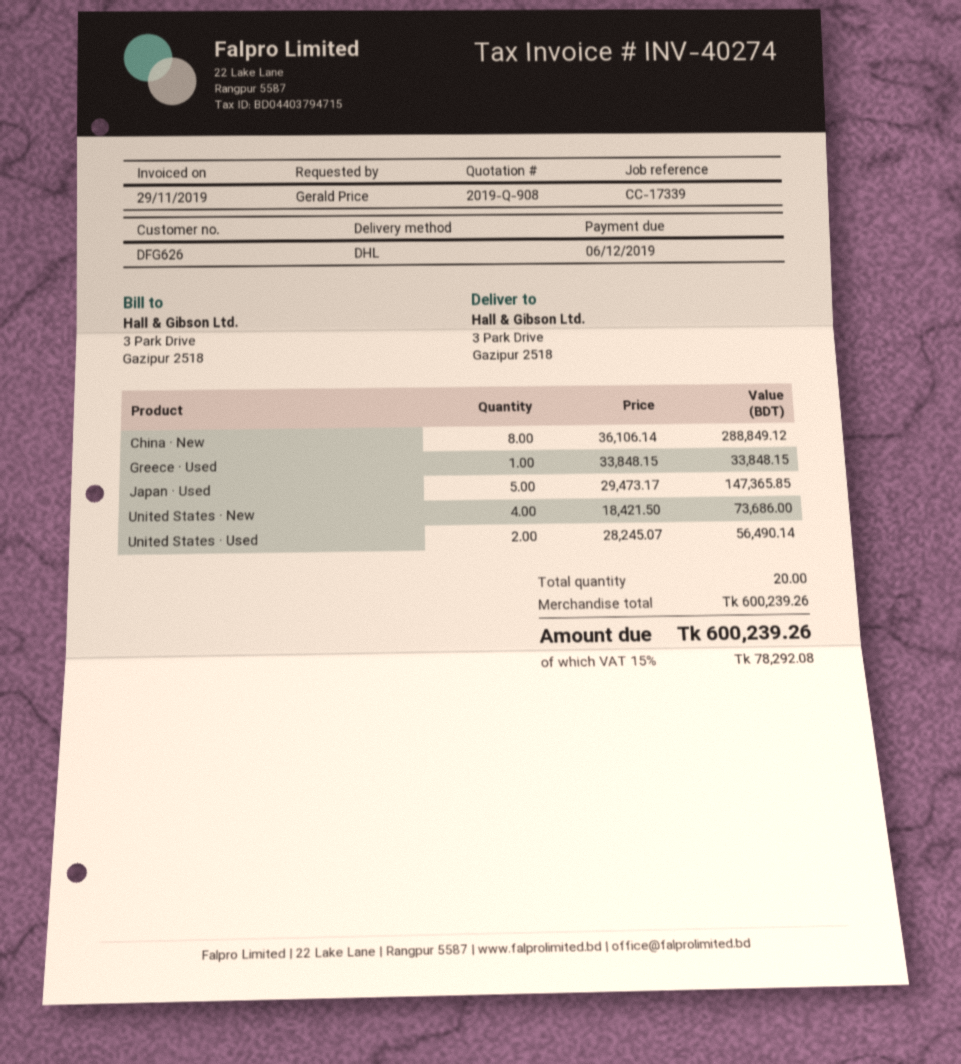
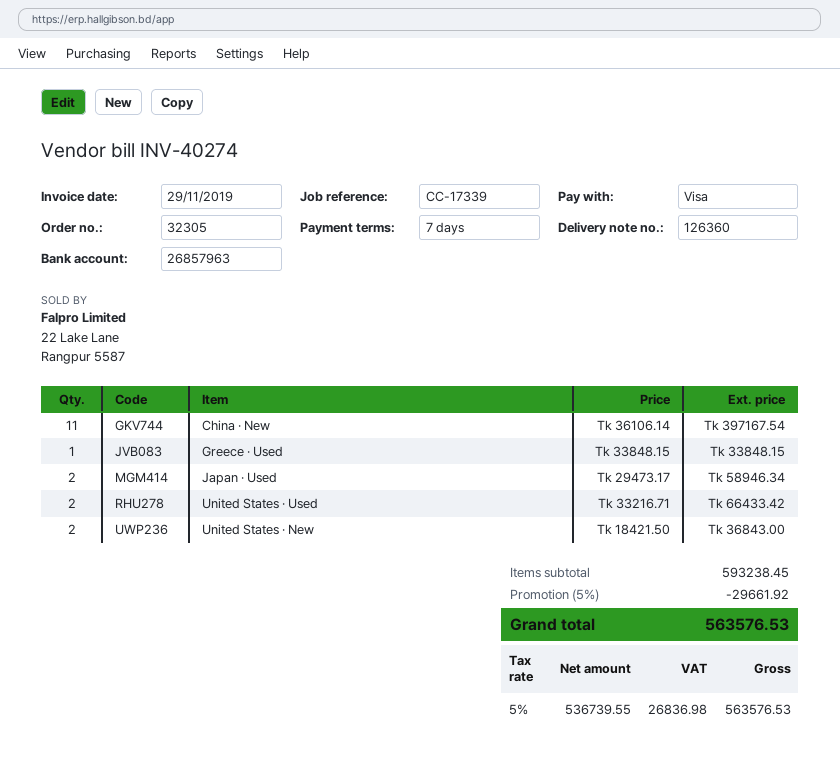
China · New: 8 x 36106.14 = 288849.12 -> 11 x 36106.14 = 397167.54
Japan · Used: 5 x 29473.17 = 147365.85 -> 2 x 29473.17 = 58946.34
United States · New: 4 x 18421.50 = 73686.00 -> 2 x 18421.50 = 36843.00
United States · Used: 2 x 28245.07 = 56490.14 -> 2 x 33216.71 = 66433.42
subtotal: 600239.26 -> 593238.45
discount: none -> 5% = 29661.92
tax: 15% = 78292.08 -> 5% = 26836.98
total: 600239.26 -> 563576.53

